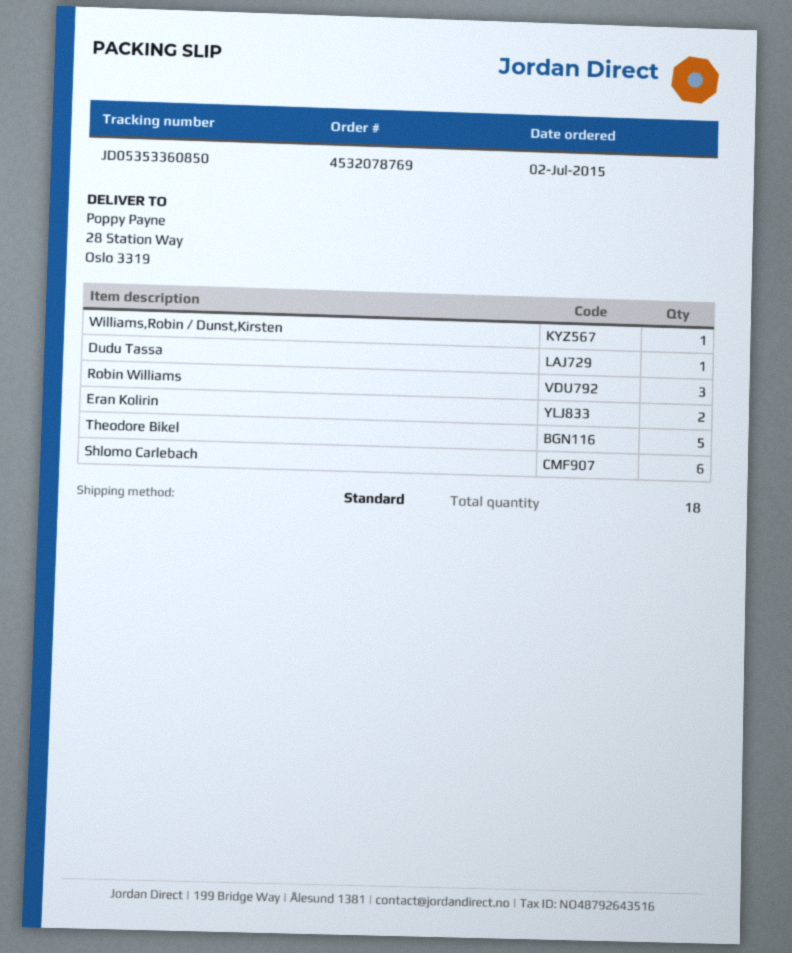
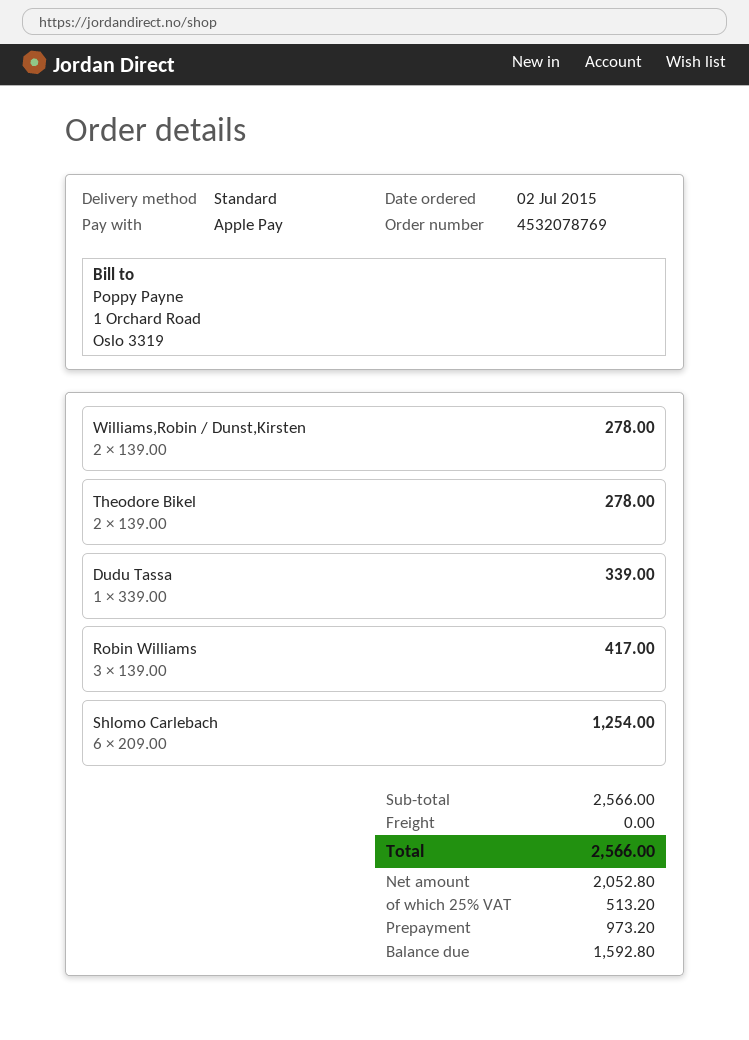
Williams,Robin / Dunst,Kirsten: 1 -> 2
Eran Kolirin: 2 -> none
Theodore Bikel: 5 -> 2

